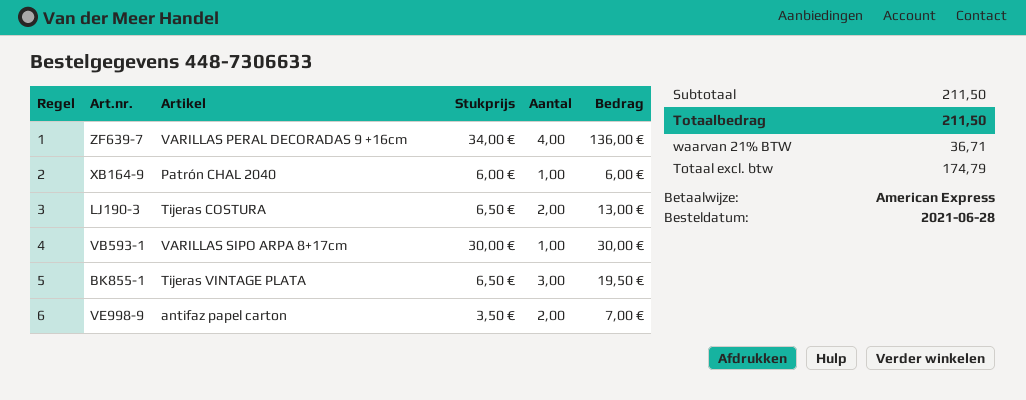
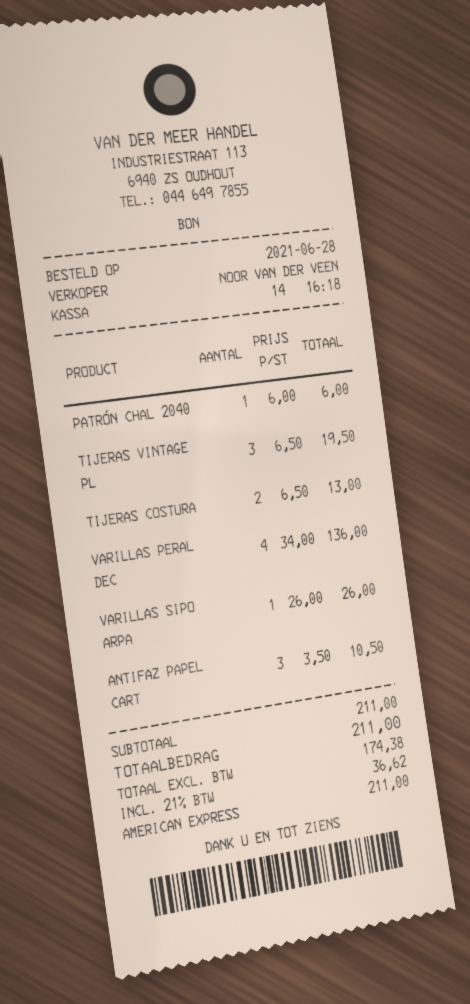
VARILLAS SIPO ARPA 8+17cm: 1 x 30.00 = 30.00 -> 1 x 26.00 = 26.00
antifaz papel carton: 2 x 3.50 = 7.00 -> 3 x 3.50 = 10.50
subtotal: 211.50 -> 211.00
net: 174.79 -> 174.38
tax: 21% = 36.71 -> 21% = 36.62
total: 211.50 -> 211.00

